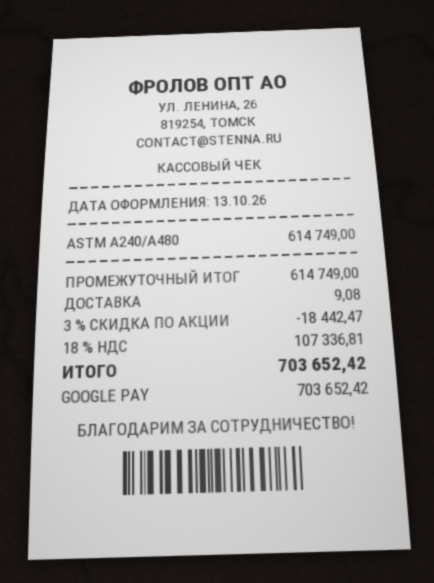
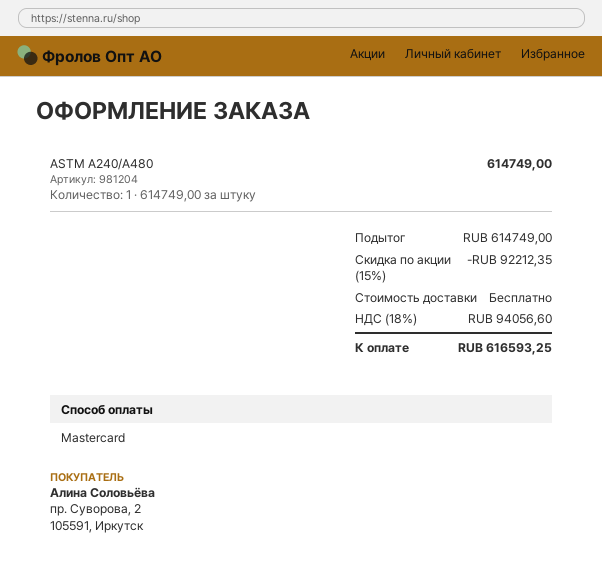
payment method: Google Pay -> Mastercard
discount: 3% = 18442.47 -> 15% = 92212.35
shipping: 9.08 -> 0.00
tax: 18% = 107336.81 -> 18% = 94056.60
total: 703652.42 -> 616593.25

